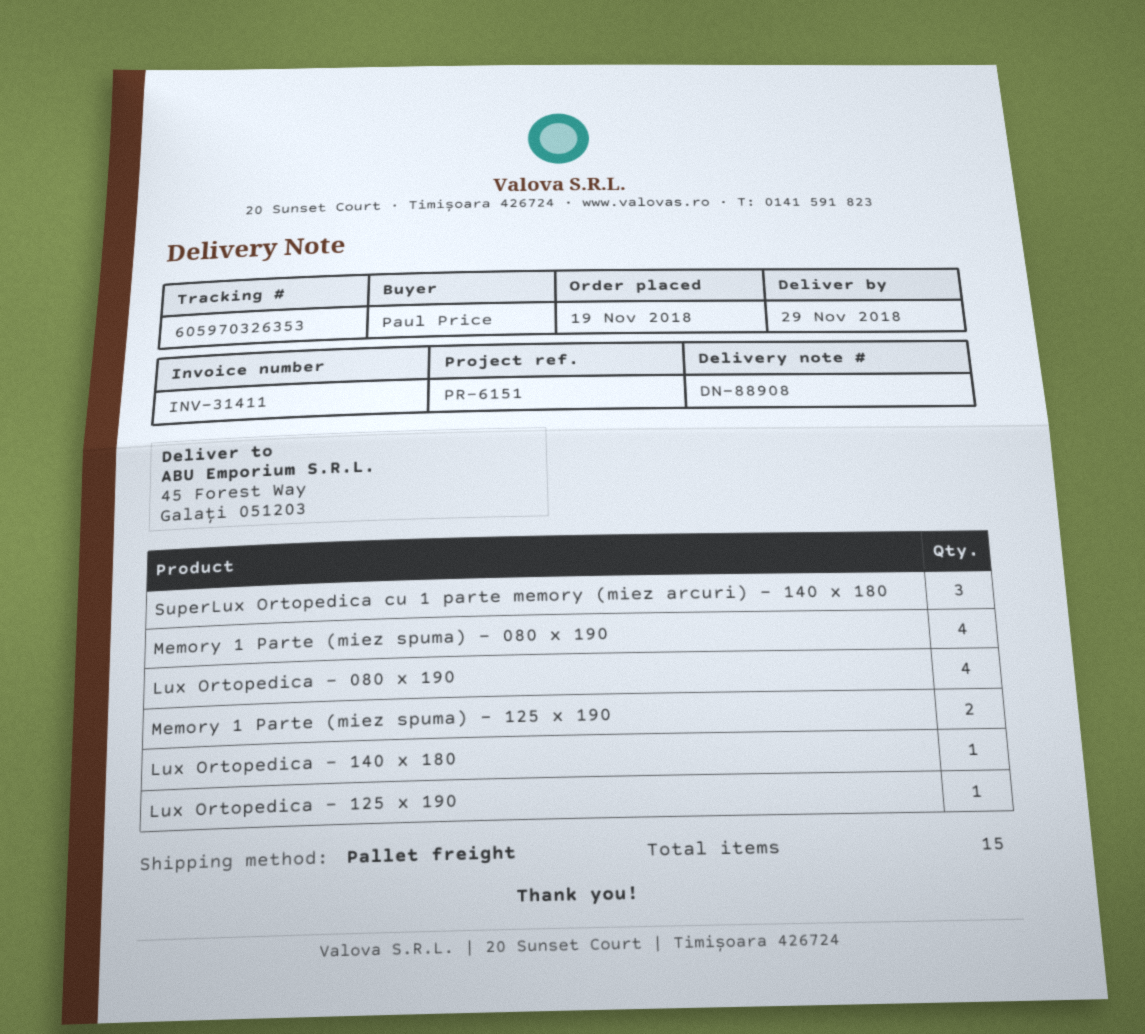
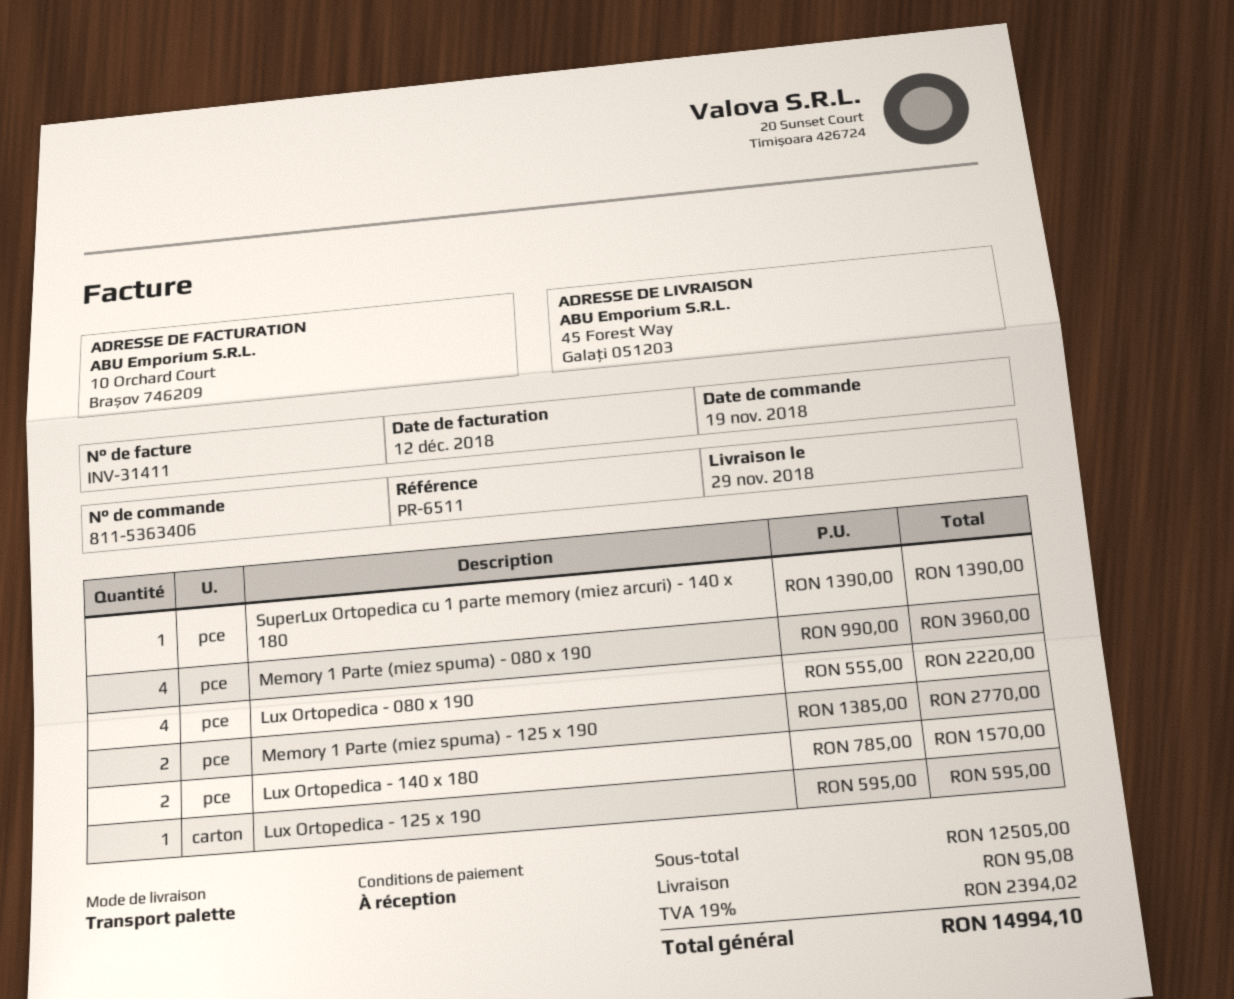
reference: PR-6151 -> PR-6511
SuperLux Ortopedica cu 1 parte memory (miez arcuri) - 140 x 180: 3 -> 1
Lux Ortopedica - 140 x 180: 1 -> 2

